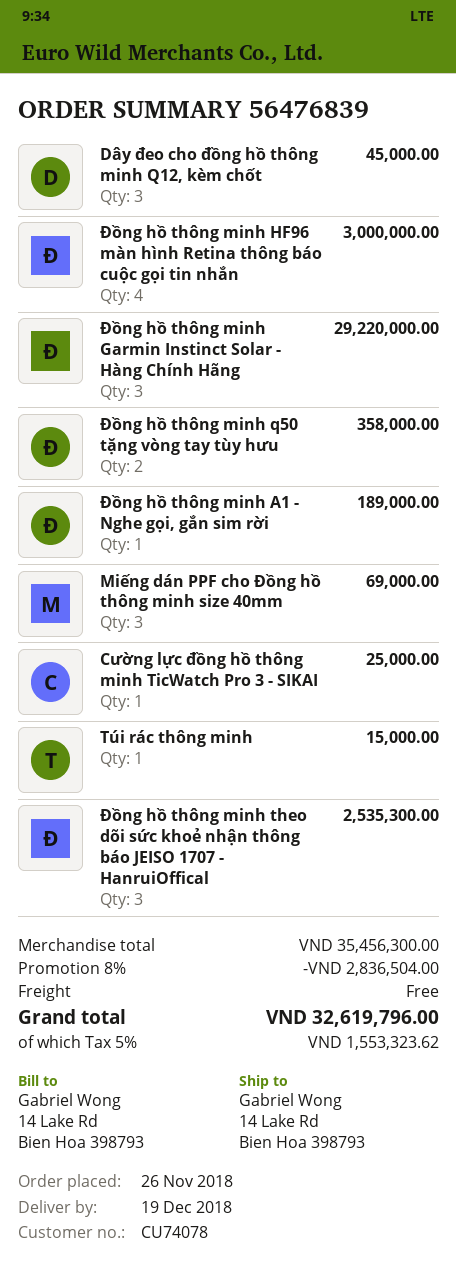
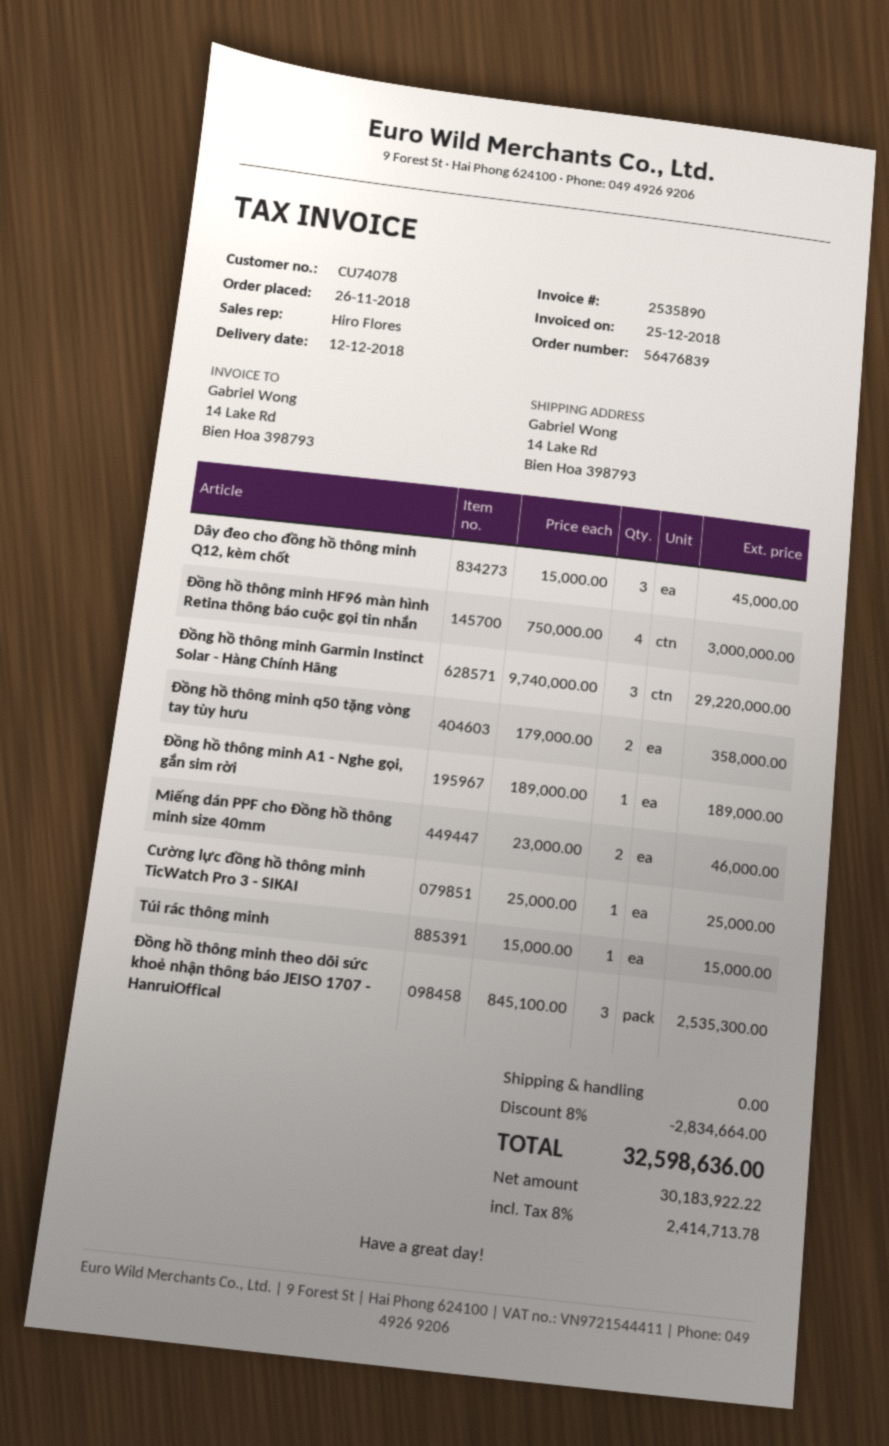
delivery date: 2018-12-19 -> 2018-12-12
Miếng dán PPF cho Đồng hồ thông minh size 40mm: 3 for 69000.00 -> 2 for 46000.00
discount: 8% = 2836504.00 -> 8% = 2834664.00
tax: 5% = 1553323.62 -> 8% = 2414713.78
total: 32619796.00 -> 32598636.00

